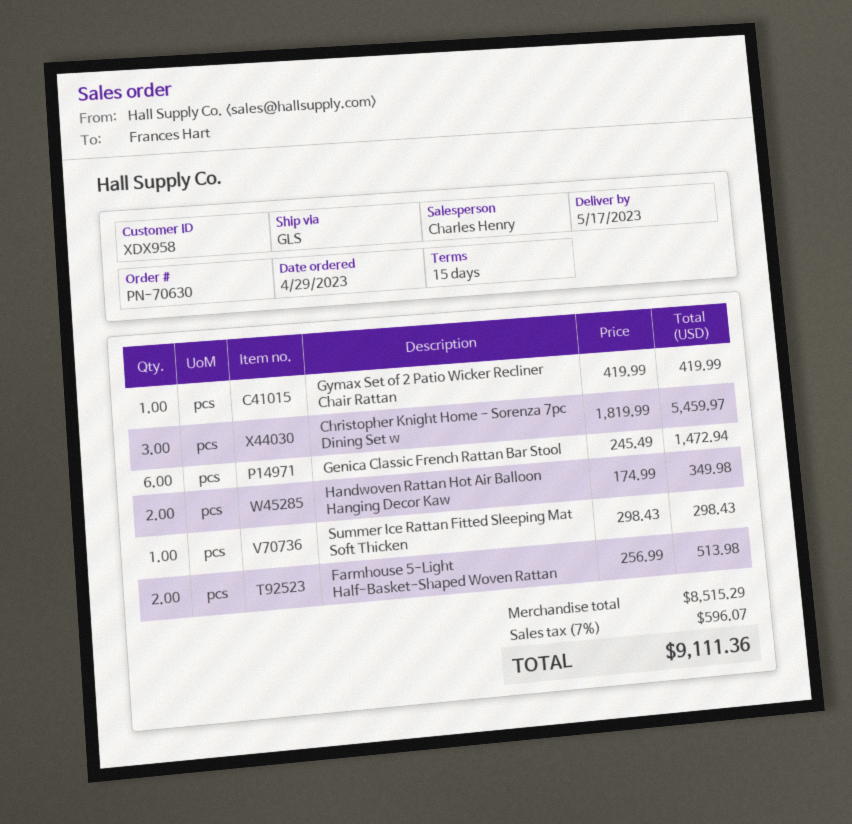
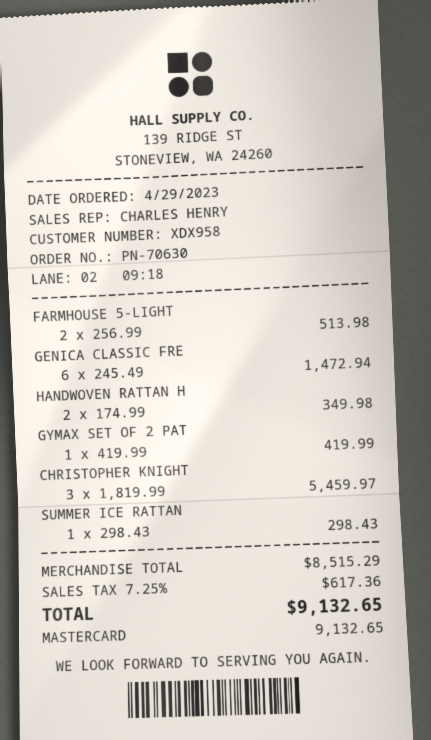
tax: 7% = 596.07 -> 7.25% = 617.36
total: 9111.36 -> 9132.65

